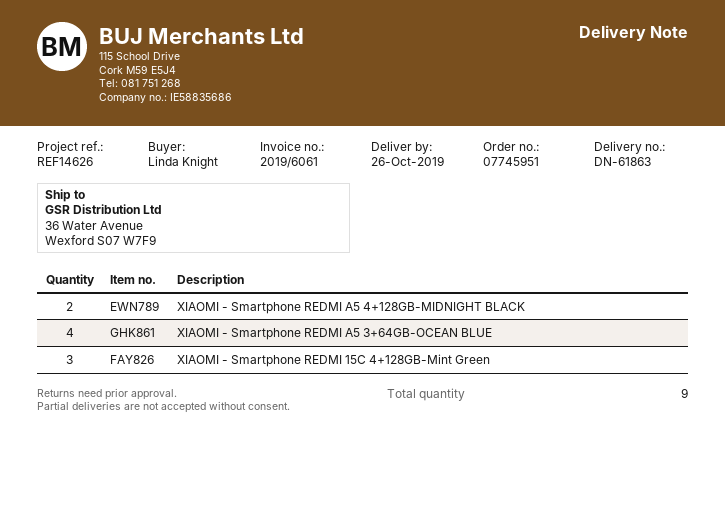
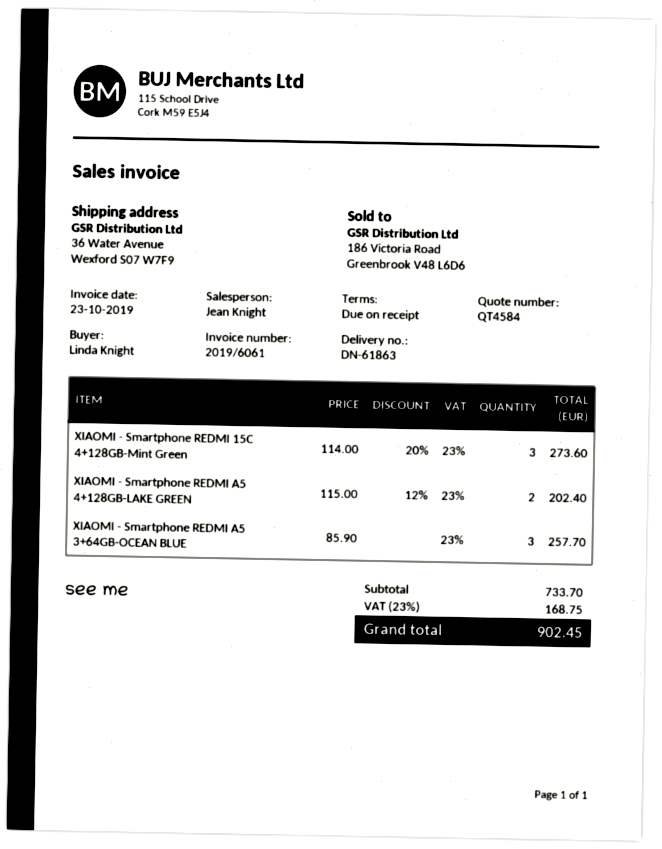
XIAOMI - Smartphone REDMI A5 4+128GB-MIDNIGHT BLACK: 2 -> none
XIAOMI - Smartphone REDMI A5 3+64GB-OCEAN BLUE: 4 -> 3
XIAOMI - Smartphone REDMI A5 4+128GB-LAKE GREEN: none -> 2

